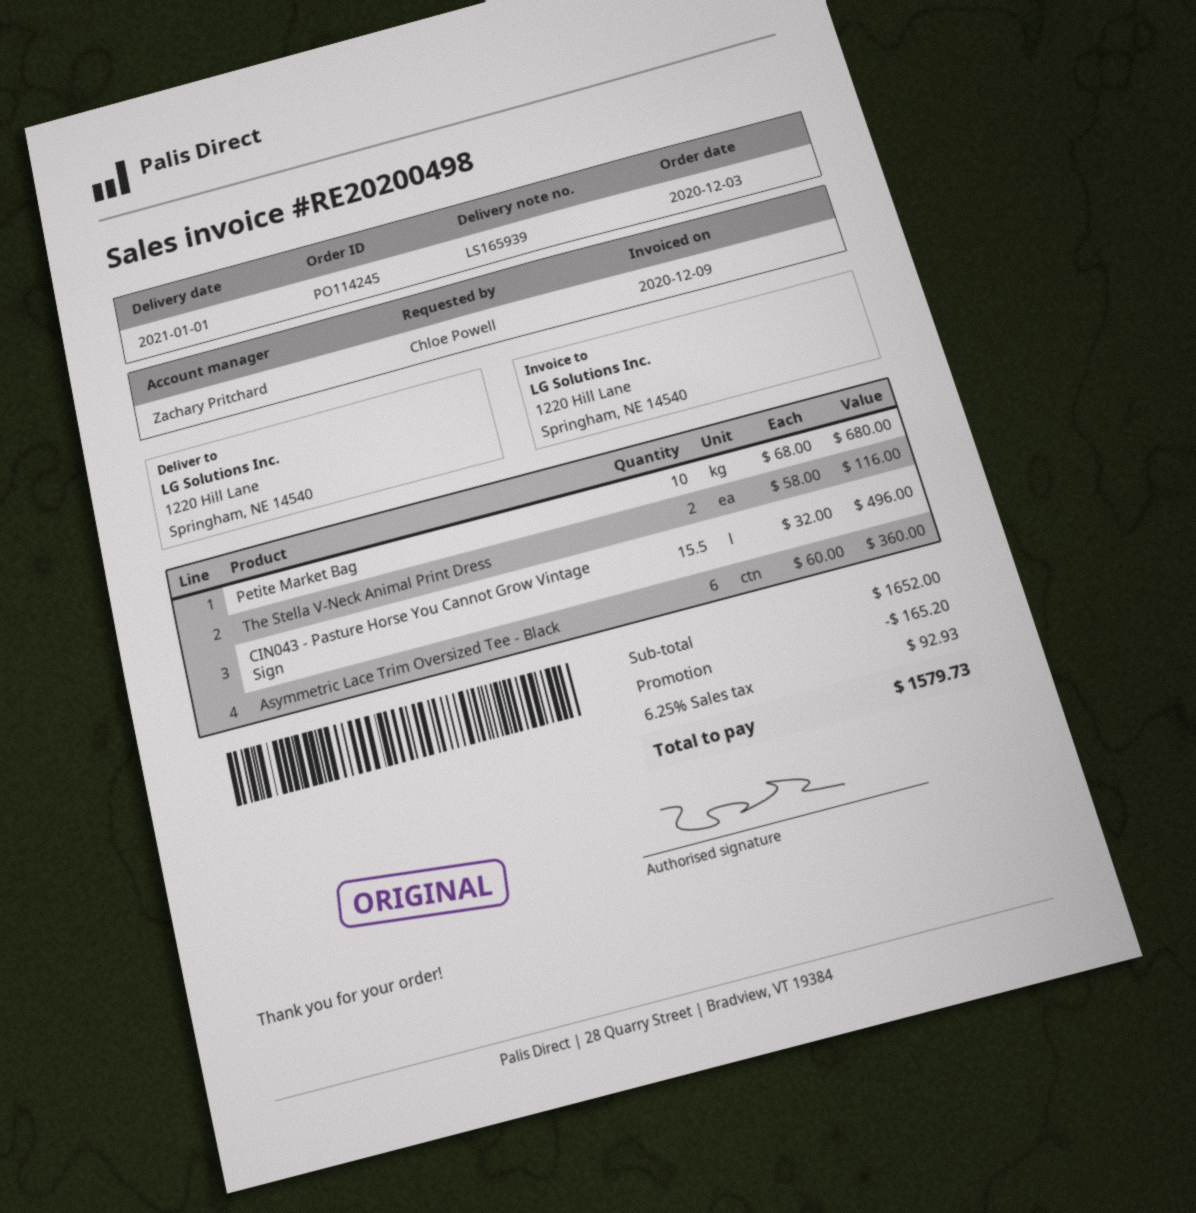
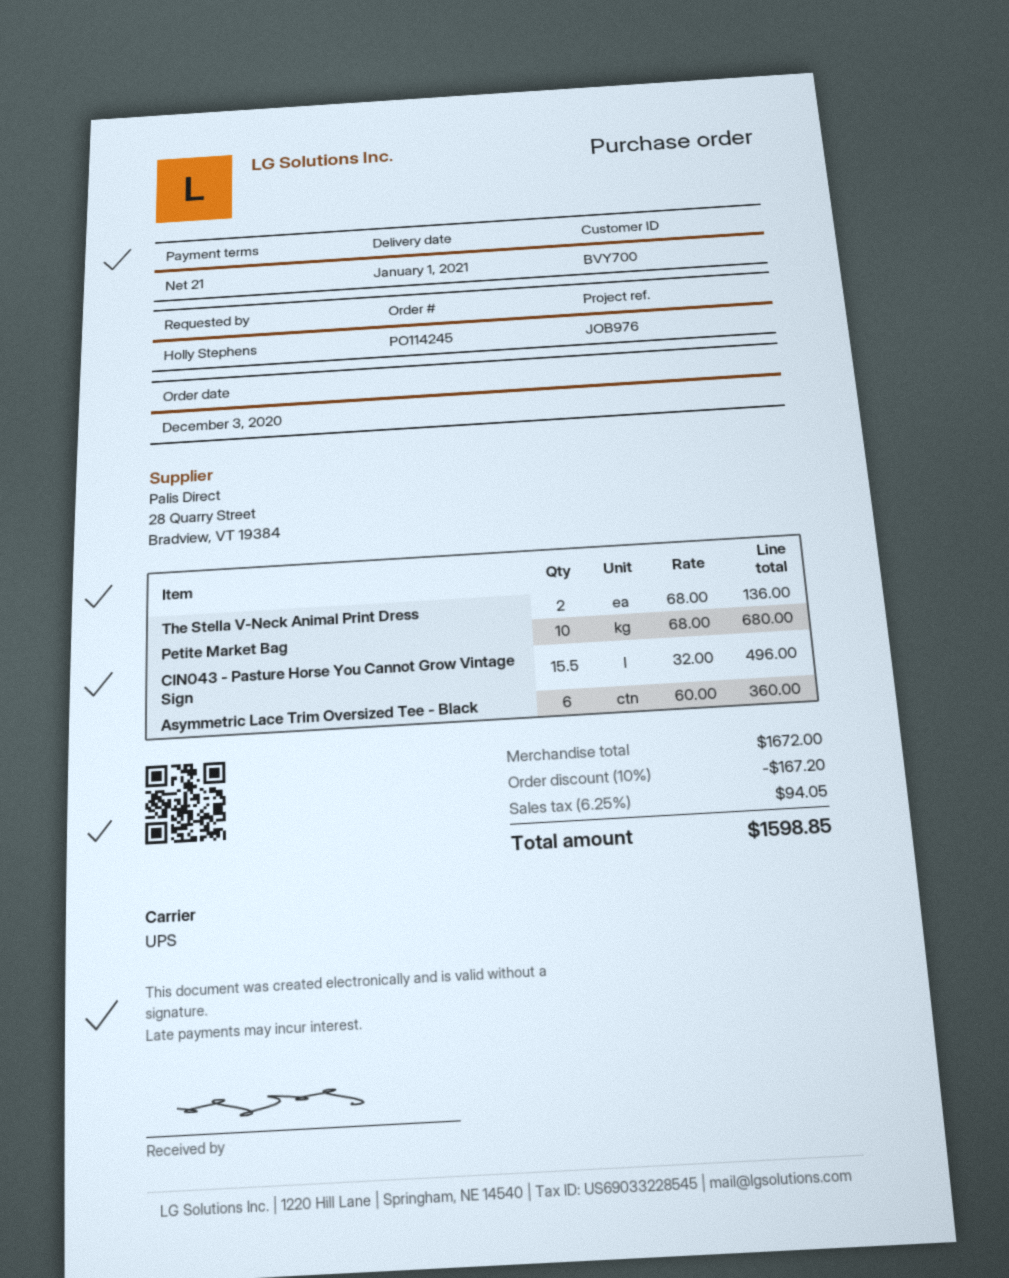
ordered by: Chloe Powell -> Holly Stephens
The Stella V-Neck Animal Print Dress: 2 x 58.00 = 116.00 -> 2 x 68.00 = 136.00
subtotal: 1652.00 -> 1672.00
discount: 165.20 -> 167.20
tax: 6.25% = 92.93 -> 6.25% = 94.05
total: 1579.73 -> 1598.85

